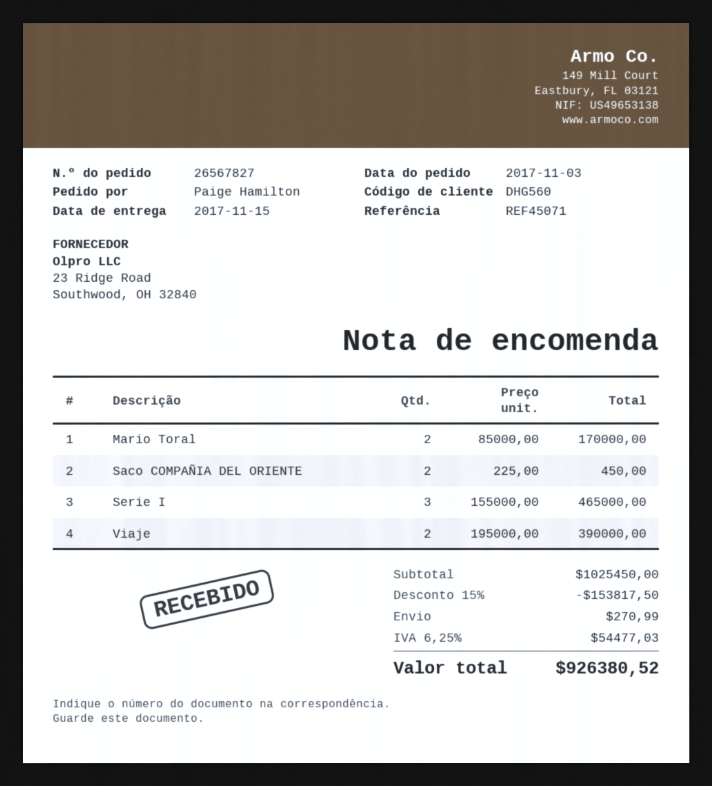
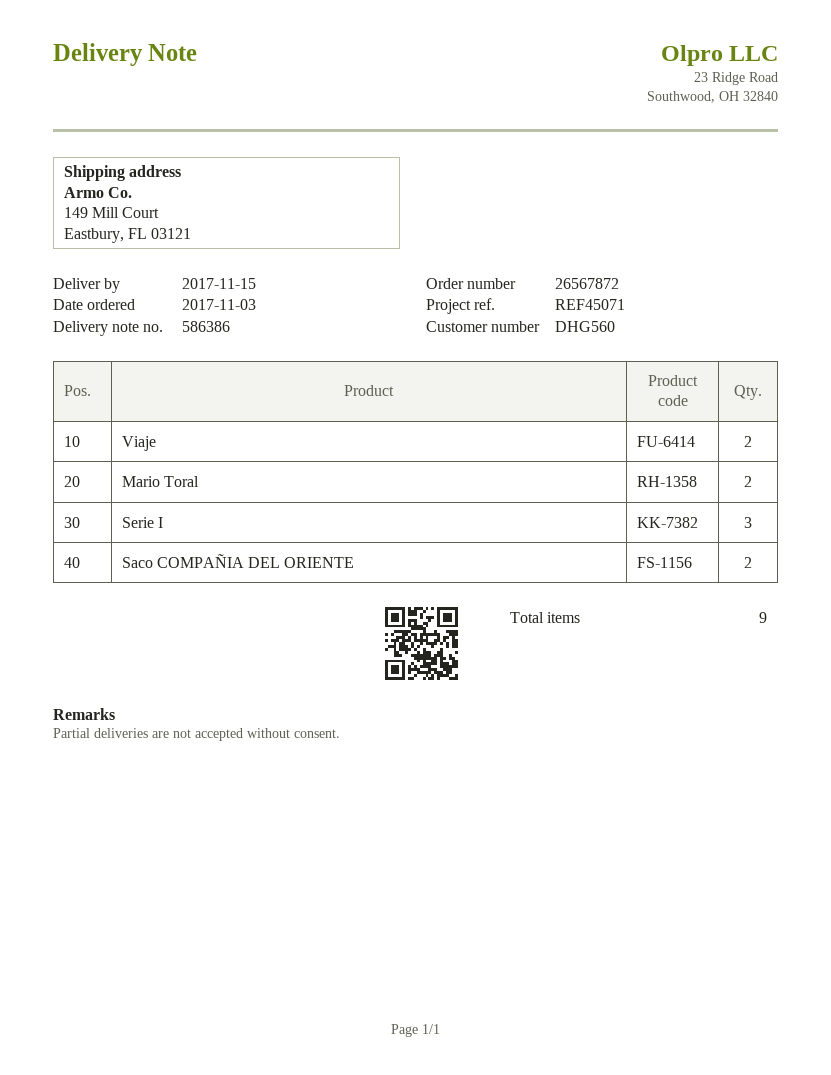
order number: 26567827 -> 26567872

